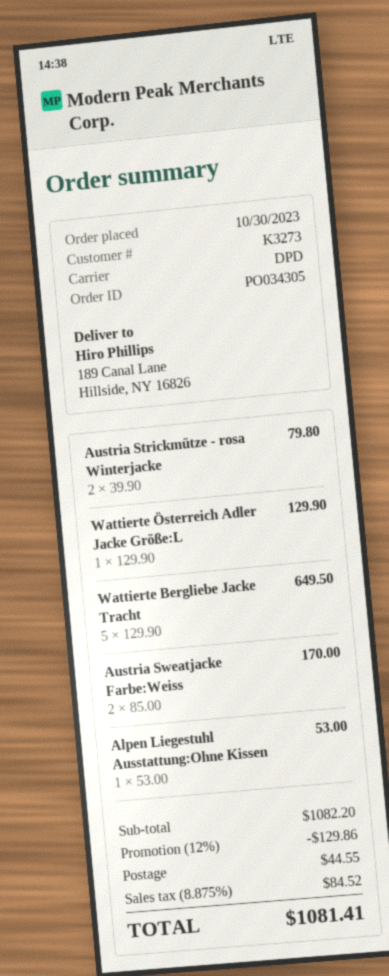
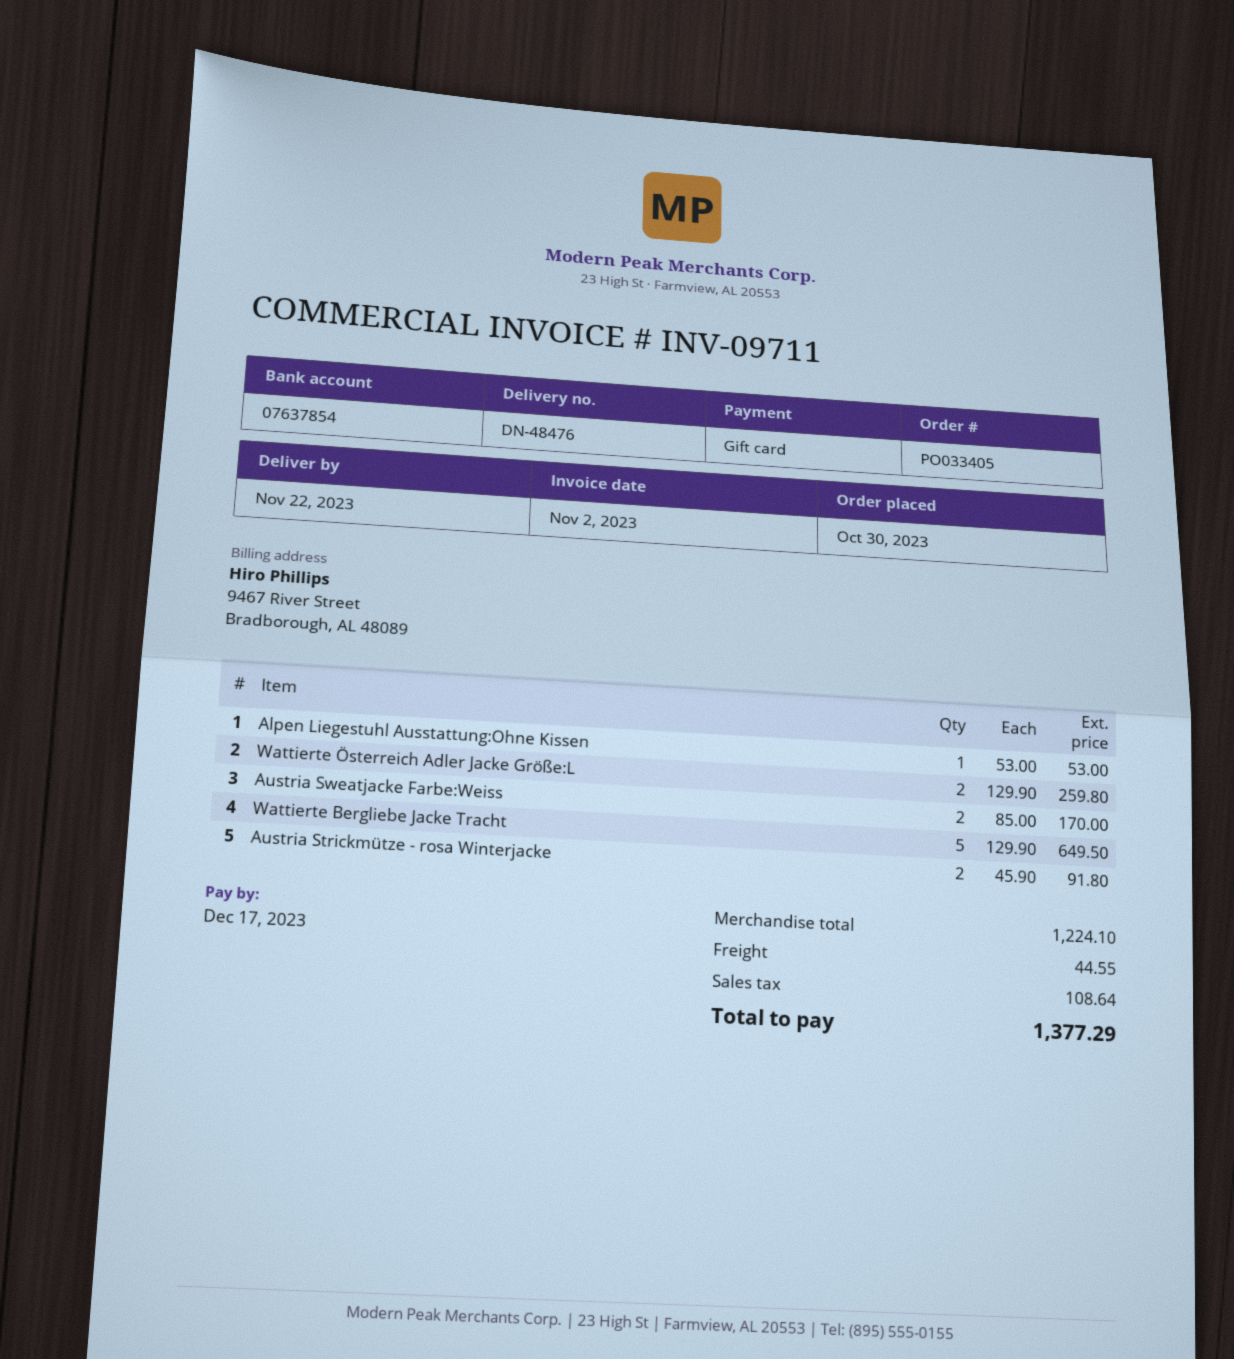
order number: PO034305 -> PO033405
Austria Strickmütze - rosa Winterjacke: 2 x 39.90 = 79.80 -> 2 x 45.90 = 91.80
Wattierte Österreich Adler Jacke Größe:L: 1 x 129.90 = 129.90 -> 2 x 129.90 = 259.80
subtotal: 1082.20 -> 1224.10
discount: 12% = 129.86 -> none
tax: 84.52 -> 108.64
total: 1081.41 -> 1377.29

